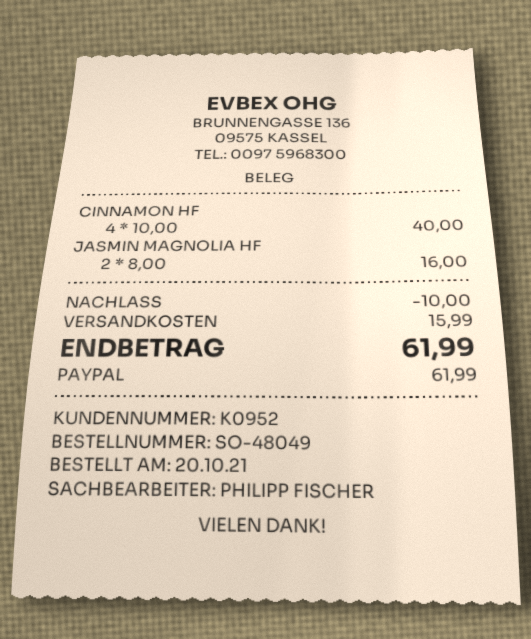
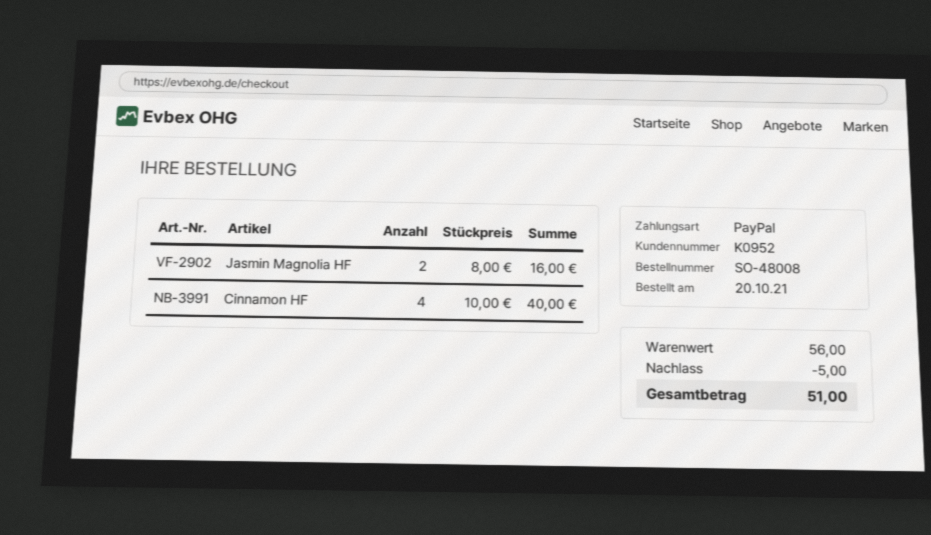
order number: SO-48049 -> SO-48008
discount: 10.00 -> 5.00
shipping: 15.99 -> none
total: 61.99 -> 51.00

